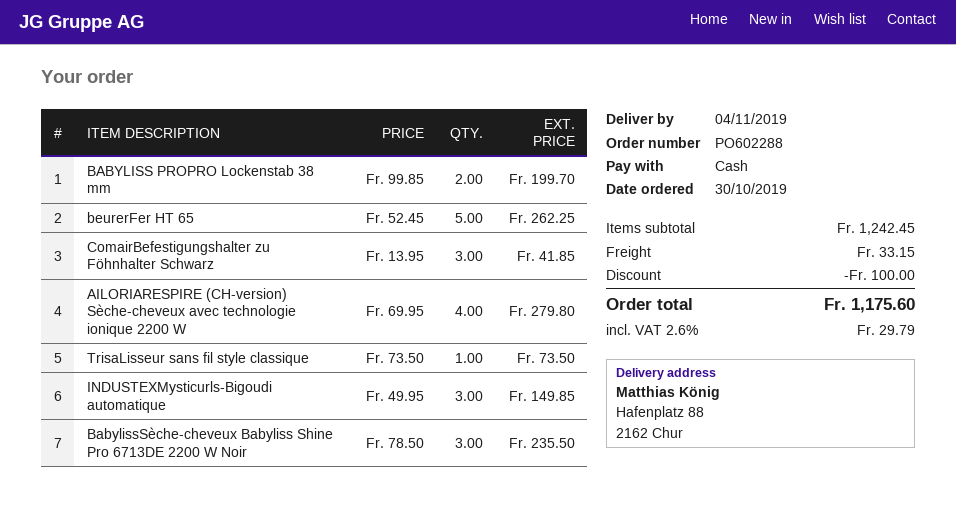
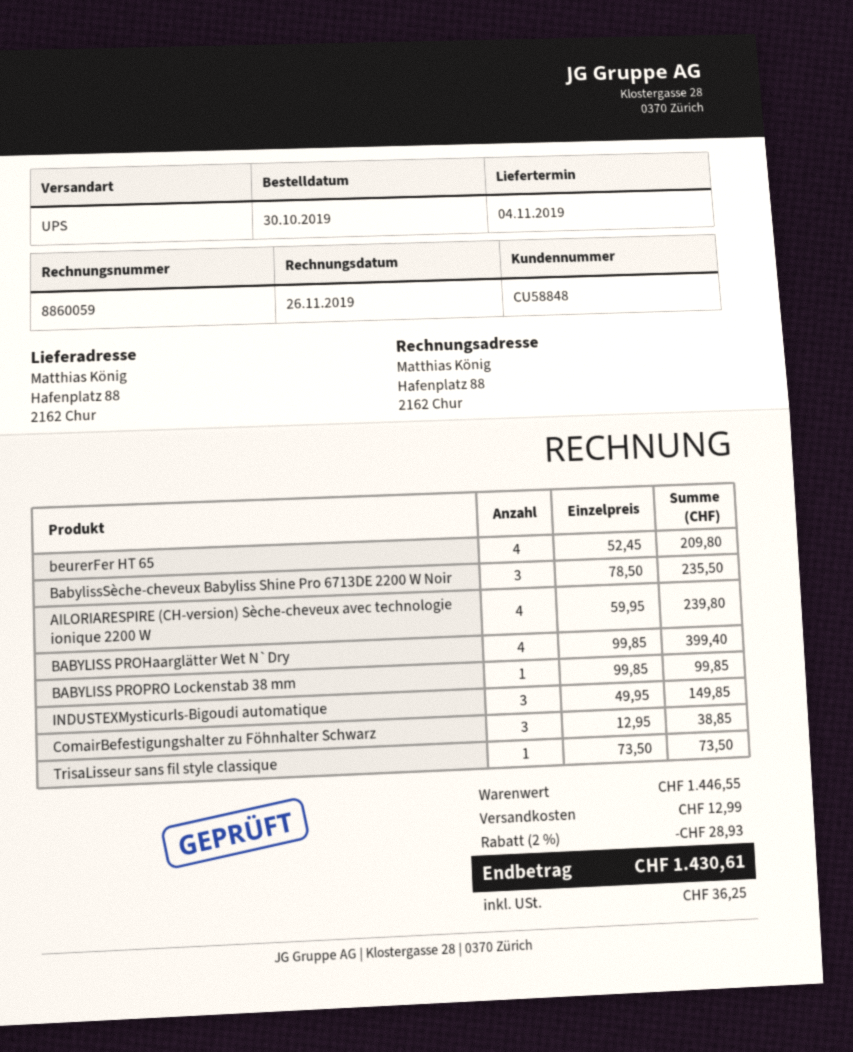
BABYLISS PROPRO Lockenstab 38 mm: 2 x 99.85 = 199.70 -> 1 x 99.85 = 99.85
beurerFer HT 65: 5 x 52.45 = 262.25 -> 4 x 52.45 = 209.80
ComairBefestigungshalter zu Föhnhalter Schwarz: 3 x 13.95 = 41.85 -> 3 x 12.95 = 38.85
AILORIARESPIRE (CH-version) Sèche-cheveux avec technologie ionique 2200 W: 4 x 69.95 = 279.80 -> 4 x 59.95 = 239.80
BABYLISS PROHaarglätter Wet N`Dry: none -> 4 x 99.85 = 399.40
subtotal: 1242.45 -> 1446.55
discount: 100.00 -> 28.93
shipping: 33.15 -> 12.99
tax: 29.79 -> 36.25
total: 1175.60 -> 1430.61

